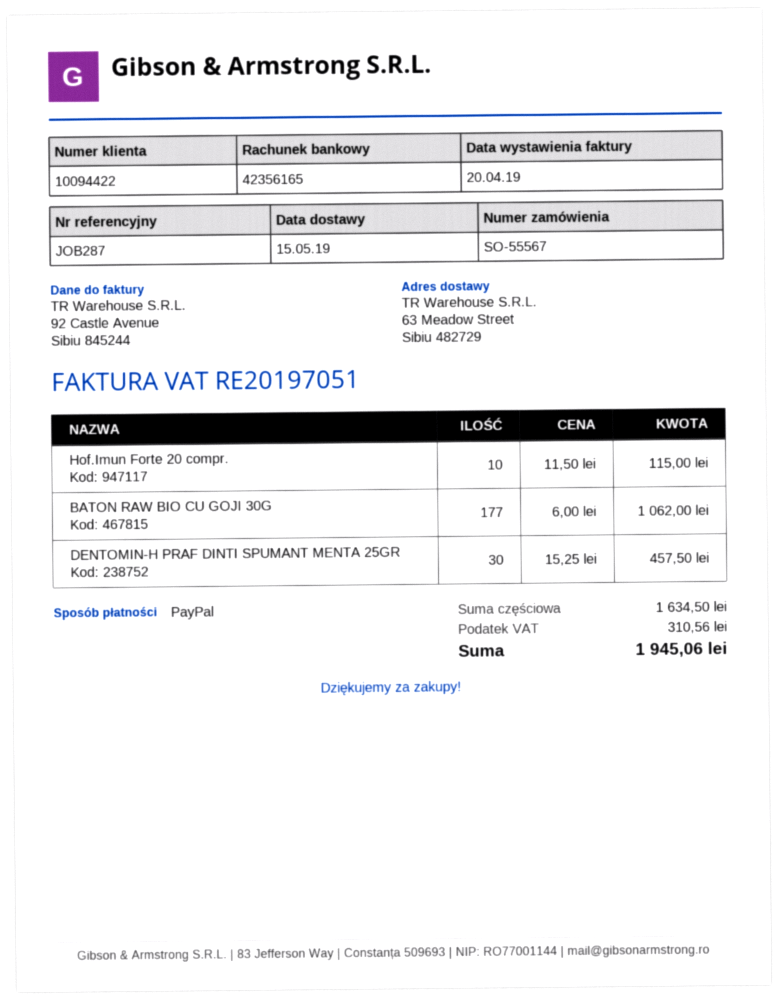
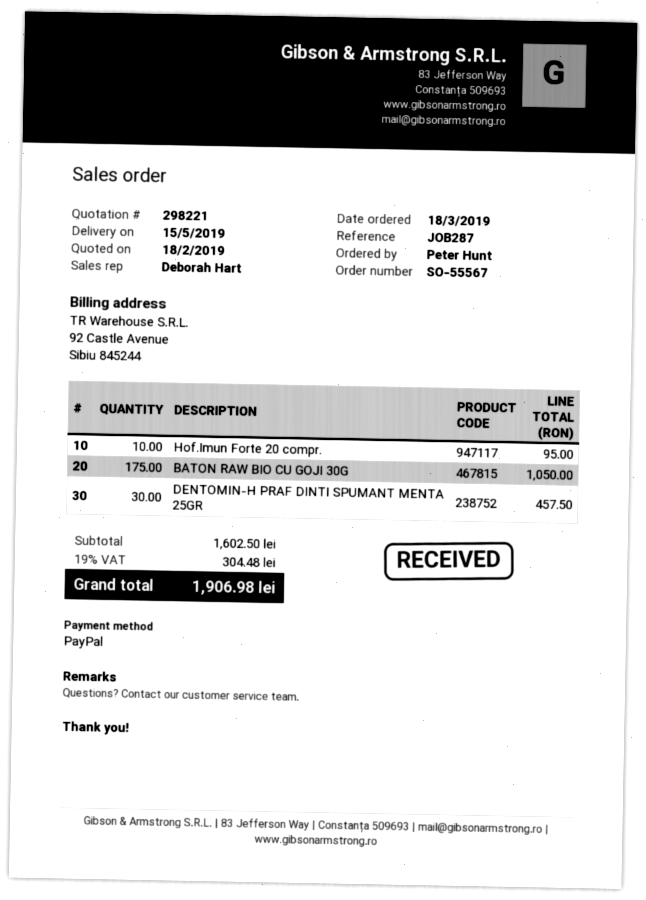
Hof.Imun Forte 20 compr.: 10 for 115.00 -> 10 for 95.00
BATON RAW BIO CU GOJI 30G: 177 for 1062.00 -> 175 for 1050.00
subtotal: 1634.50 -> 1602.50
tax: 310.56 -> 304.48
total: 1945.06 -> 1906.98

